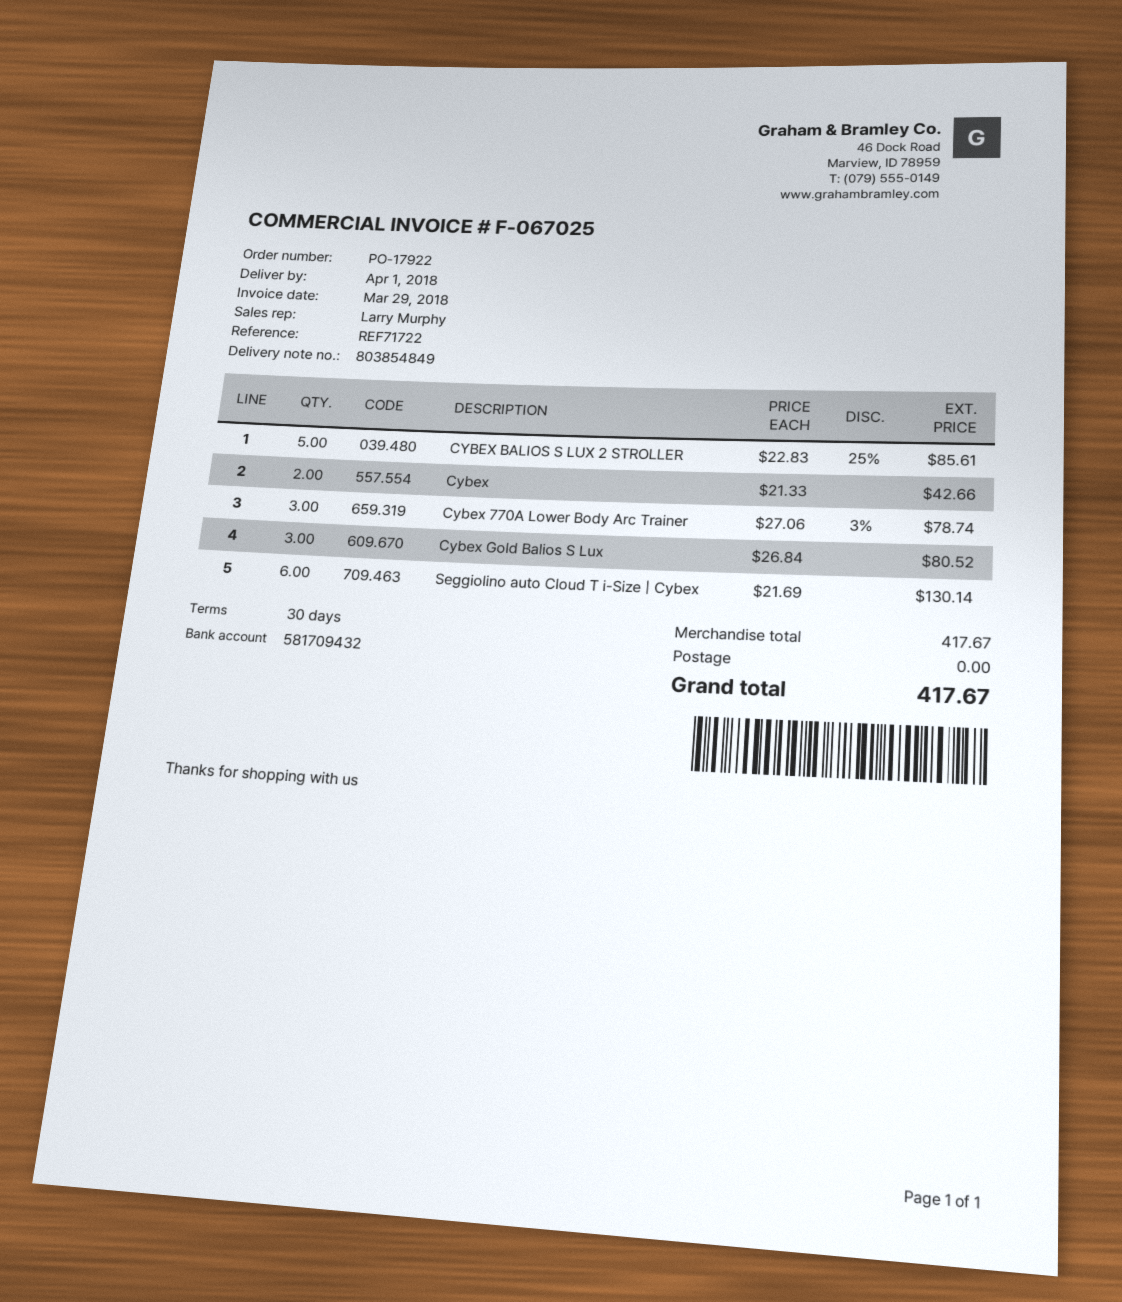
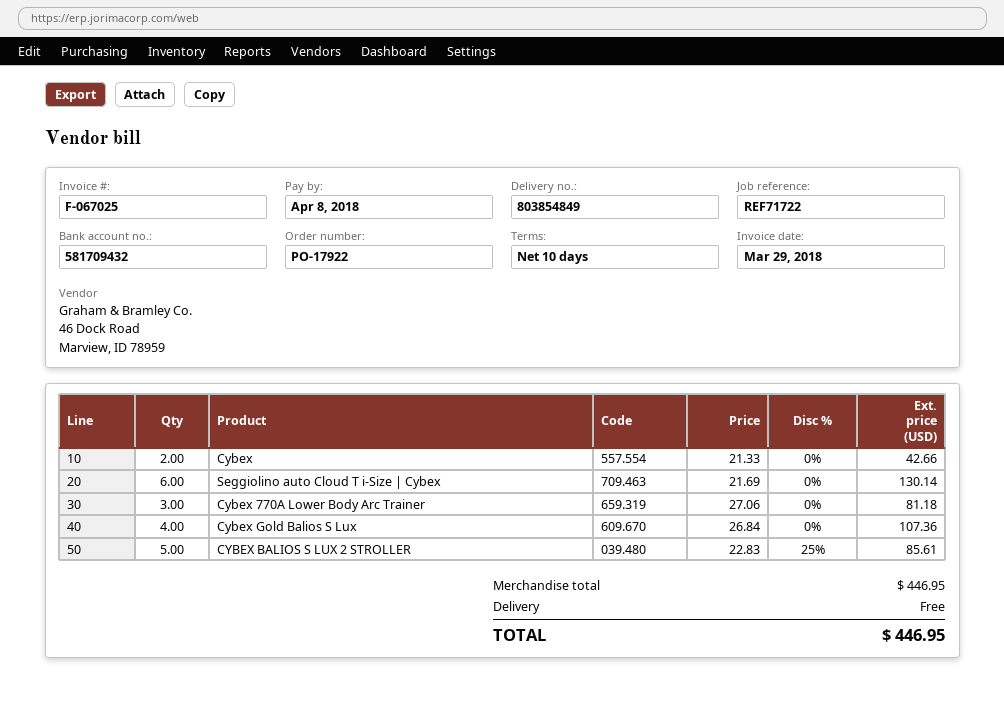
payment terms: 30 days -> 10 days
Cybex 770A Lower Body Arc Trainer: 3 x 27.06 - 3% = 78.74 -> 3 x 27.06 = 81.18
Cybex Gold Balios S Lux: 3 x 26.84 = 80.52 -> 4 x 26.84 = 107.36
subtotal: 417.67 -> 446.95
total: 417.67 -> 446.95

